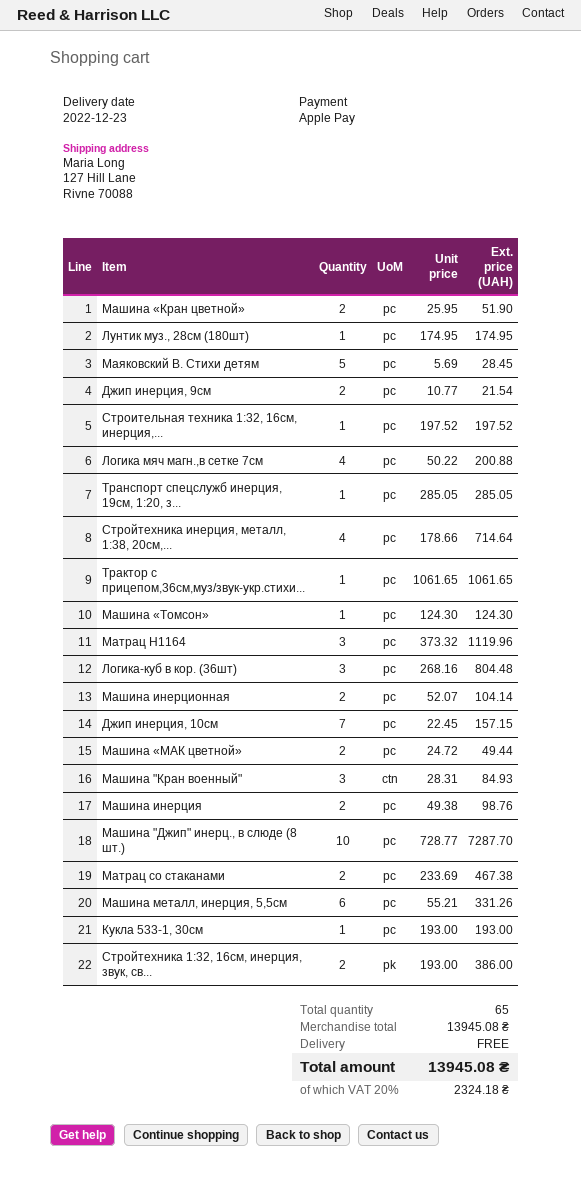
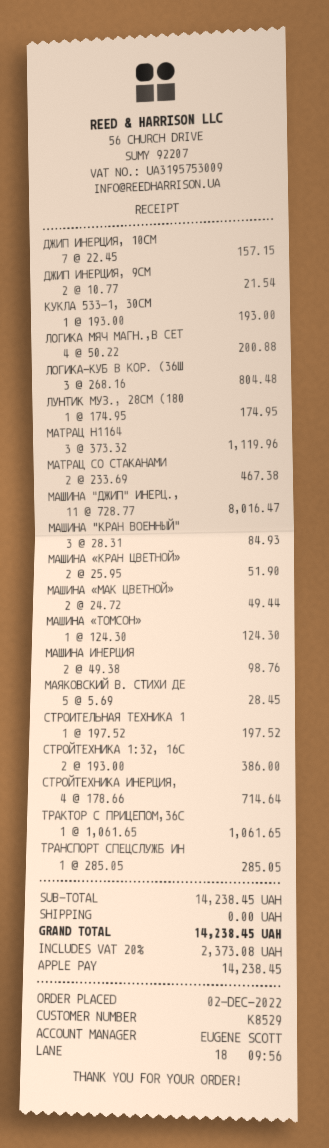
Машина инерционная: 2 x 52.07 = 104.14 -> none
Машина "Джип" инерц., в слюде (8 шт.): 10 x 728.77 = 7287.70 -> 11 x 728.77 = 8016.47
Машина металл, инерция, 5,5см: 6 x 55.21 = 331.26 -> none
subtotal: 13945.08 -> 14238.45
tax: 20% = 2324.18 -> 20% = 2373.08
total: 13945.08 -> 14238.45

